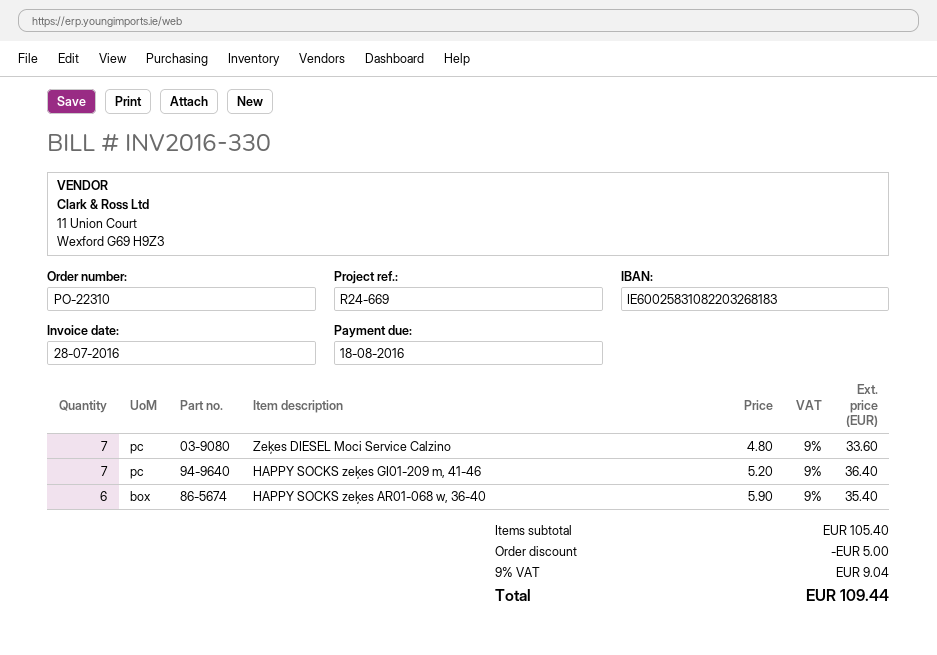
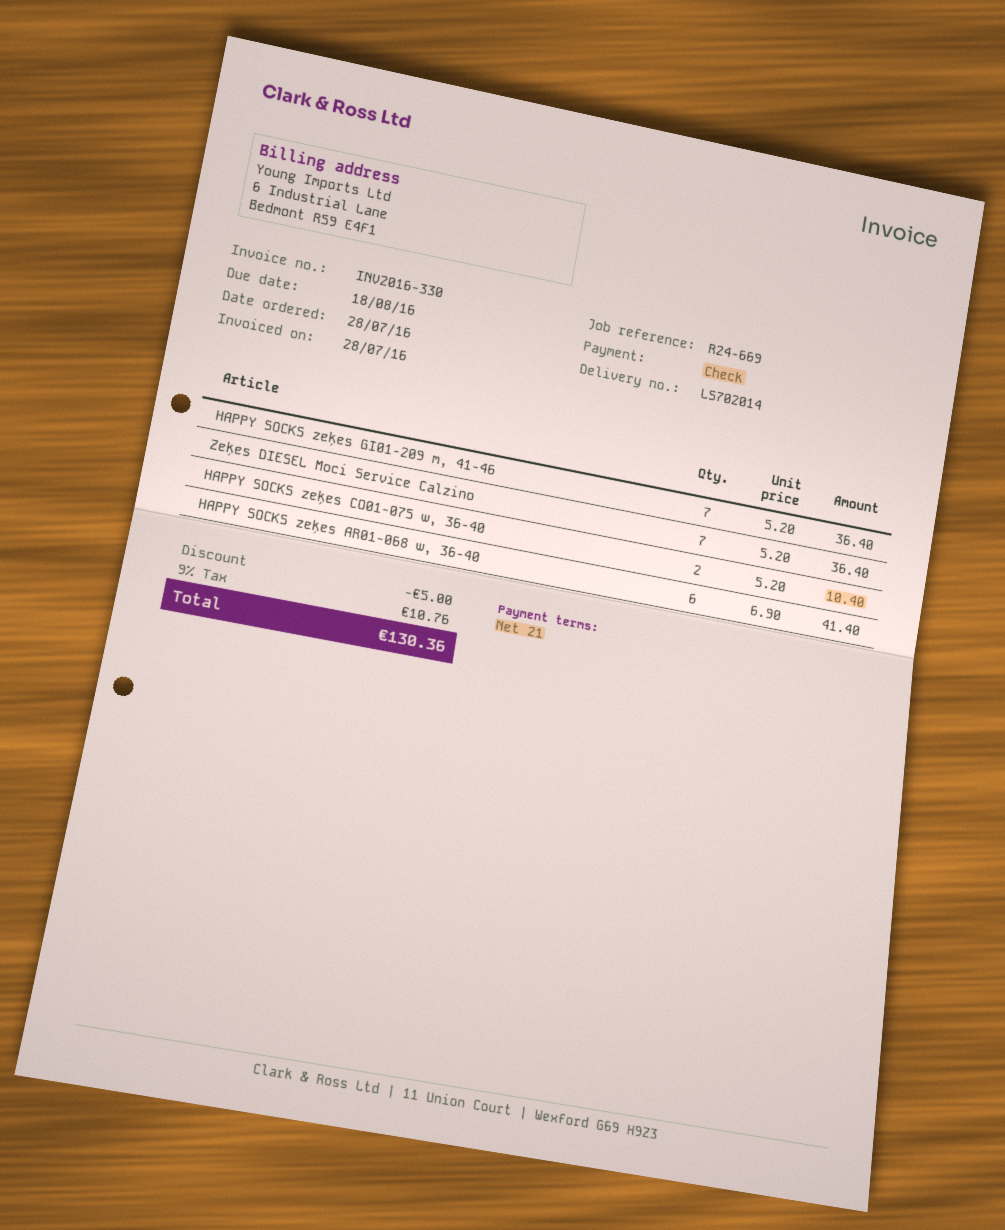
Zeķes DIESEL Moci Service Calzino: 7 x 4.80 = 33.60 -> 7 x 5.20 = 36.40
HAPPY SOCKS zeķes AR01-068 w, 36-40: 6 x 5.90 = 35.40 -> 6 x 6.90 = 41.40
HAPPY SOCKS zeķes CO01-075 w, 36-40: none -> 2 x 5.20 = 10.40
tax: 9% = 9.04 -> 9% = 10.76
total: 109.44 -> 130.36

